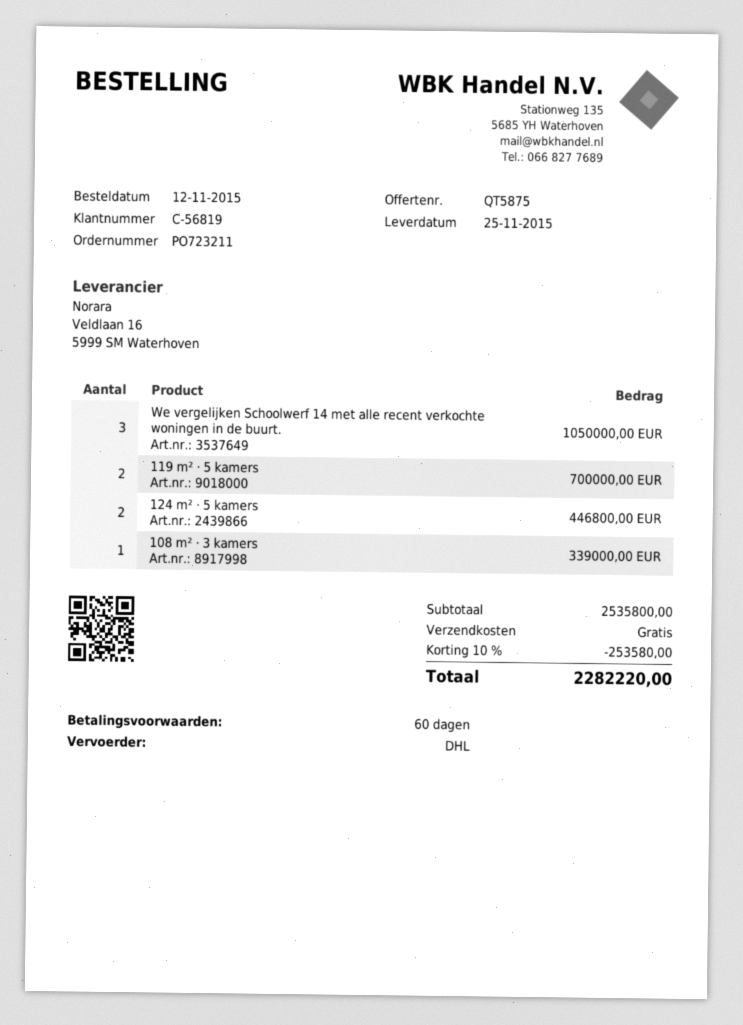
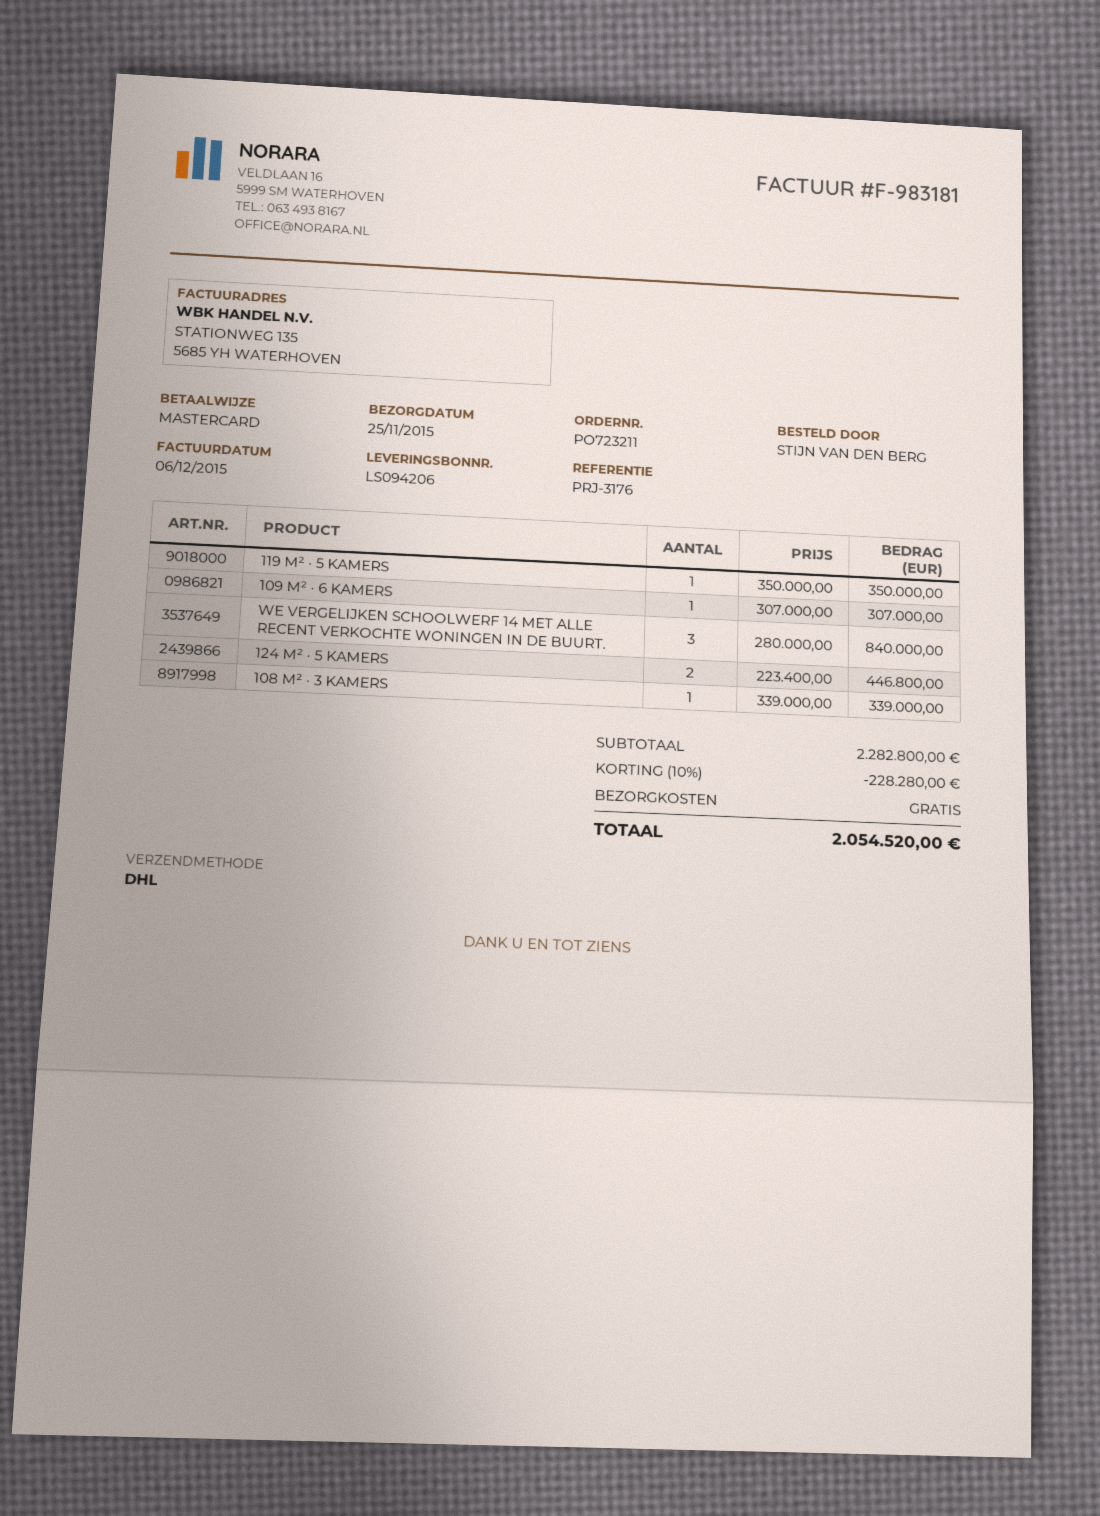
We vergelijken Schoolwerf 14 met alle recent verkochte woningen in de buurt.: 3 for 1050000.00 -> 3 for 840000.00
119 m² · 5 kamers: 2 for 700000.00 -> 1 for 350000.00
109 M² · 6 KAMERS: none -> 1 for 307000.00
subtotal: 2535800.00 -> 2282800.00
discount: 10% = 253580.00 -> 10% = 228280.00
total: 2282220.00 -> 2054520.00

